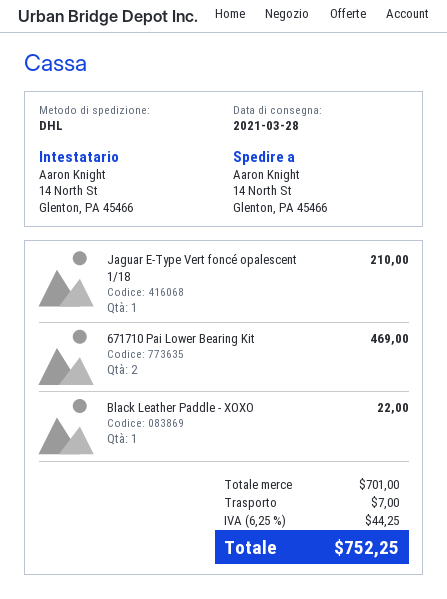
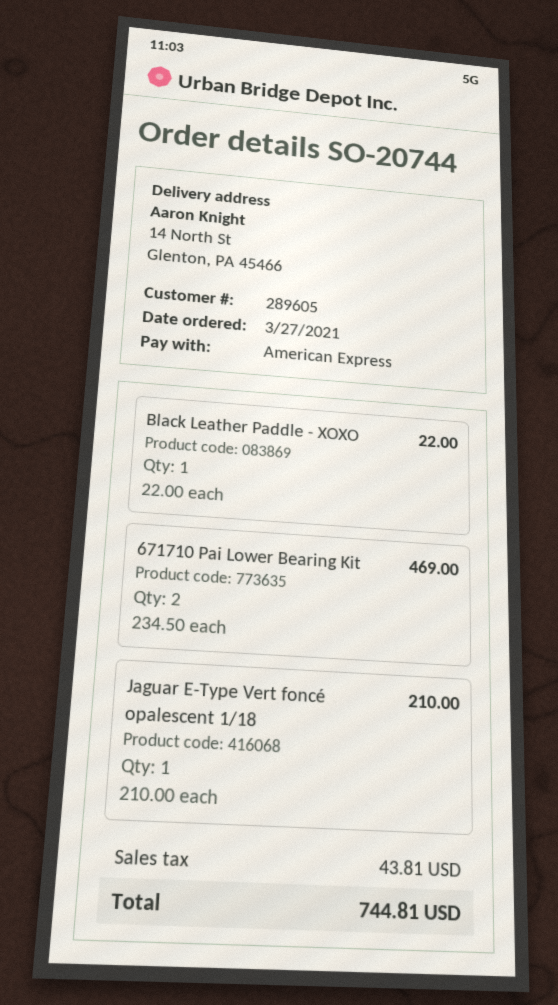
shipping: 7.00 -> none
tax: 44.25 -> 43.81
total: 752.25 -> 744.81

